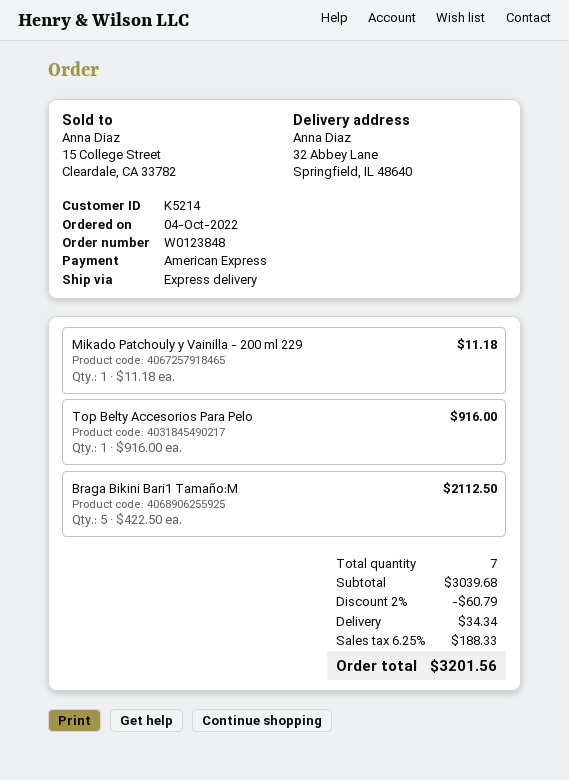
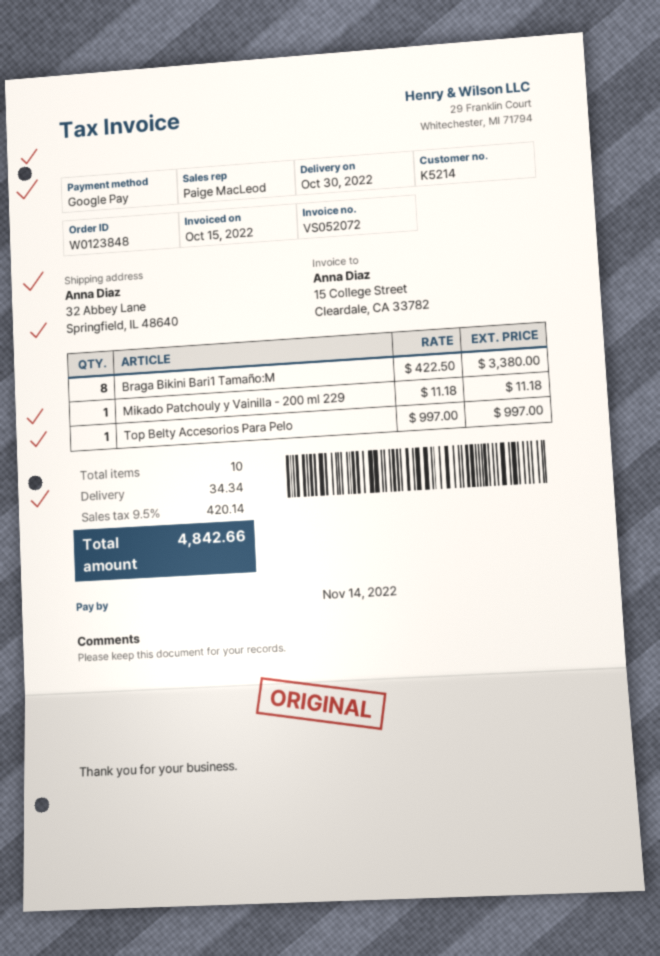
payment method: American Express -> Google Pay
Top Belty Accesorios Para Pelo: 1 x 916.00 = 916.00 -> 1 x 997.00 = 997.00
Braga Bikini Bari1 Tamaño:M: 5 x 422.50 = 2112.50 -> 8 x 422.50 = 3380.00
total quantity: 7 -> 10
discount: 2% = 60.79 -> none
tax: 6.25% = 188.33 -> 9.5% = 420.14
total: 3201.56 -> 4842.66

